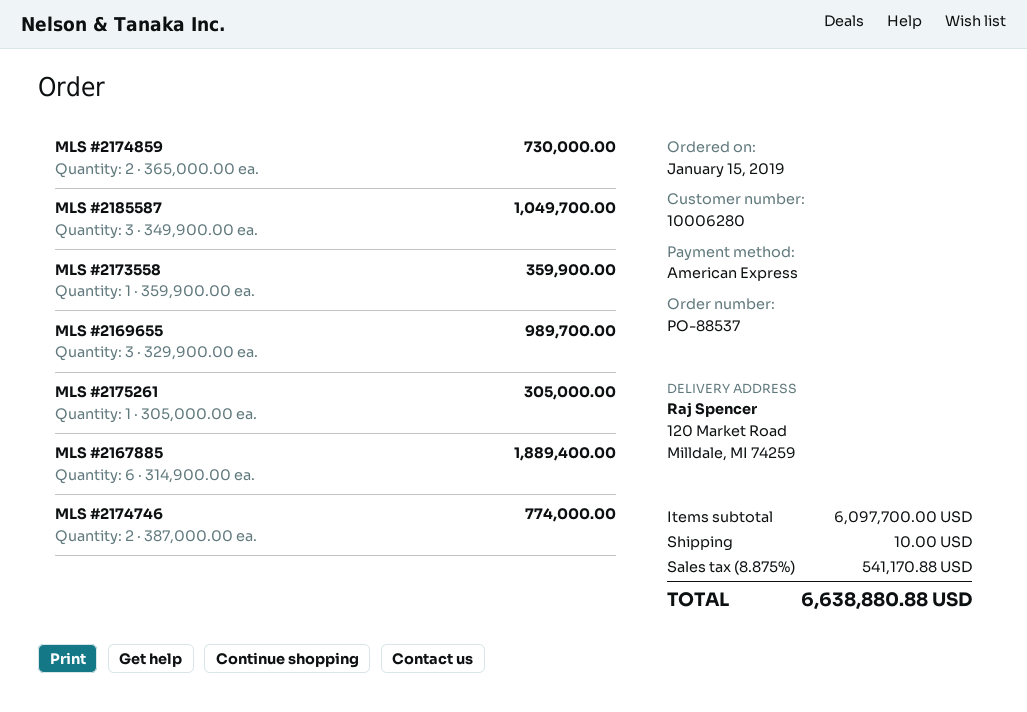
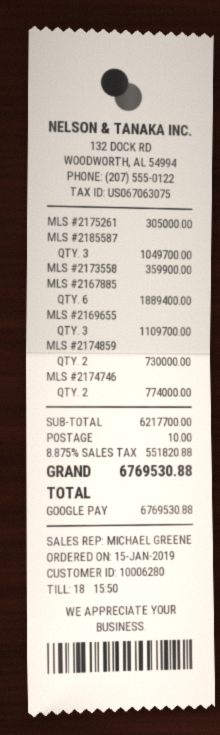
payment method: American Express -> Google Pay
MLS #2169655: 3 for 989700.00 -> 3 for 1109700.00
subtotal: 6097700.00 -> 6217700.00
tax: 8.875% = 541170.88 -> 8.875% = 551820.88
total: 6638880.88 -> 6769530.88

